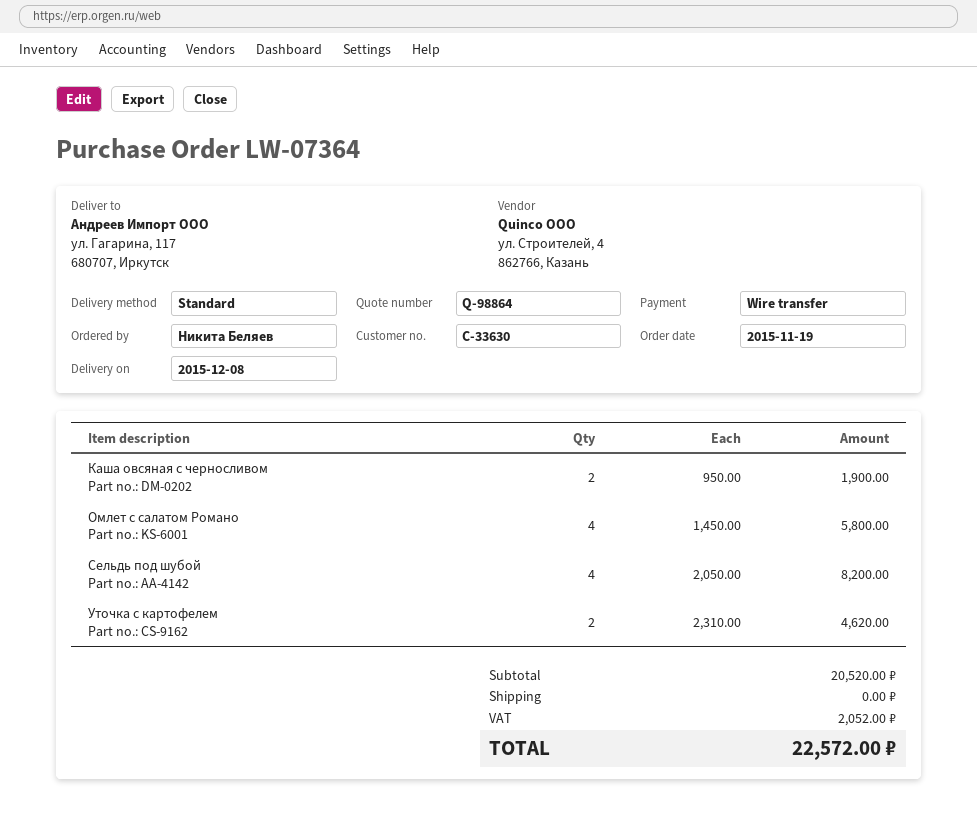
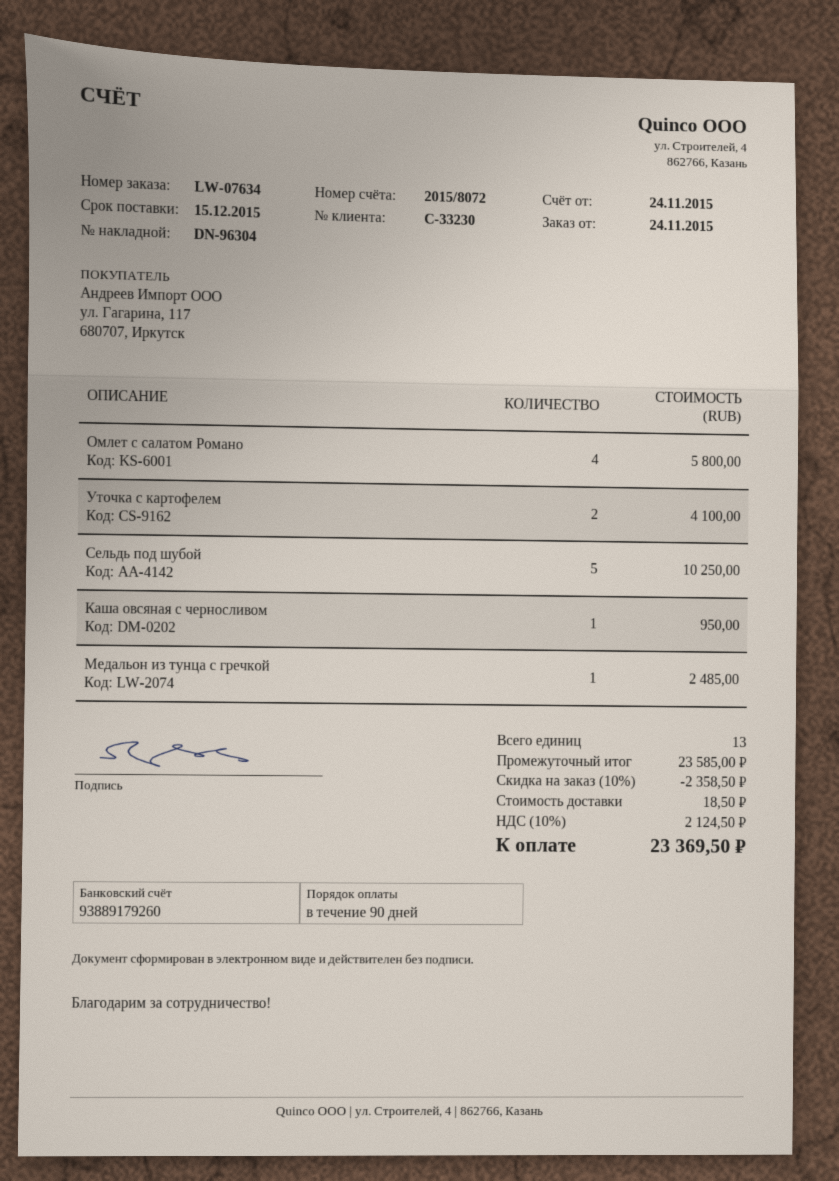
order number: LW-07364 -> LW-07634
order date: 2015-11-19 -> 2015-11-24
delivery date: 2015-12-08 -> 2015-12-15
customer number: C-33630 -> C-33230
Каша овсяная с черносливом: 2 for 1900.00 -> 1 for 950.00
Сельдь под шубой: 4 for 8200.00 -> 5 for 10250.00
Уточка с картофелем: 2 for 4620.00 -> 2 for 4100.00
Медальон из тунца с гречкой: none -> 1 for 2485.00
subtotal: 20520.00 -> 23585.00
discount: none -> 10% = 2358.50
shipping: 0.00 -> 18.50
tax: 2052.00 -> 2124.50
total: 22572.00 -> 23369.50

